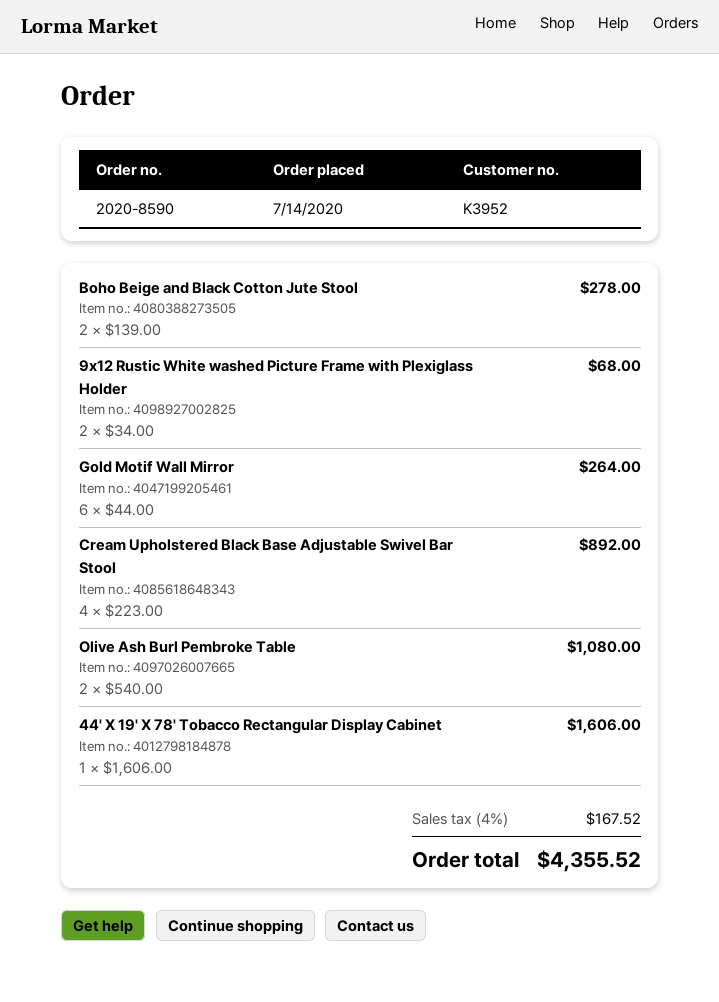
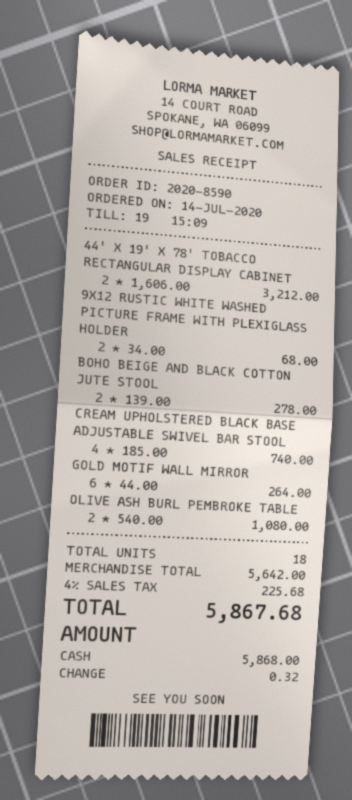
Cream Upholstered Black Base Adjustable Swivel Bar Stool: 4 x 223.00 = 892.00 -> 4 x 185.00 = 740.00
44' X 19' X 78' Tobacco Rectangular Display Cabinet: 1 x 1606.00 = 1606.00 -> 2 x 1606.00 = 3212.00
tax: 4% = 167.52 -> 4% = 225.68
total: 4355.52 -> 5867.68

